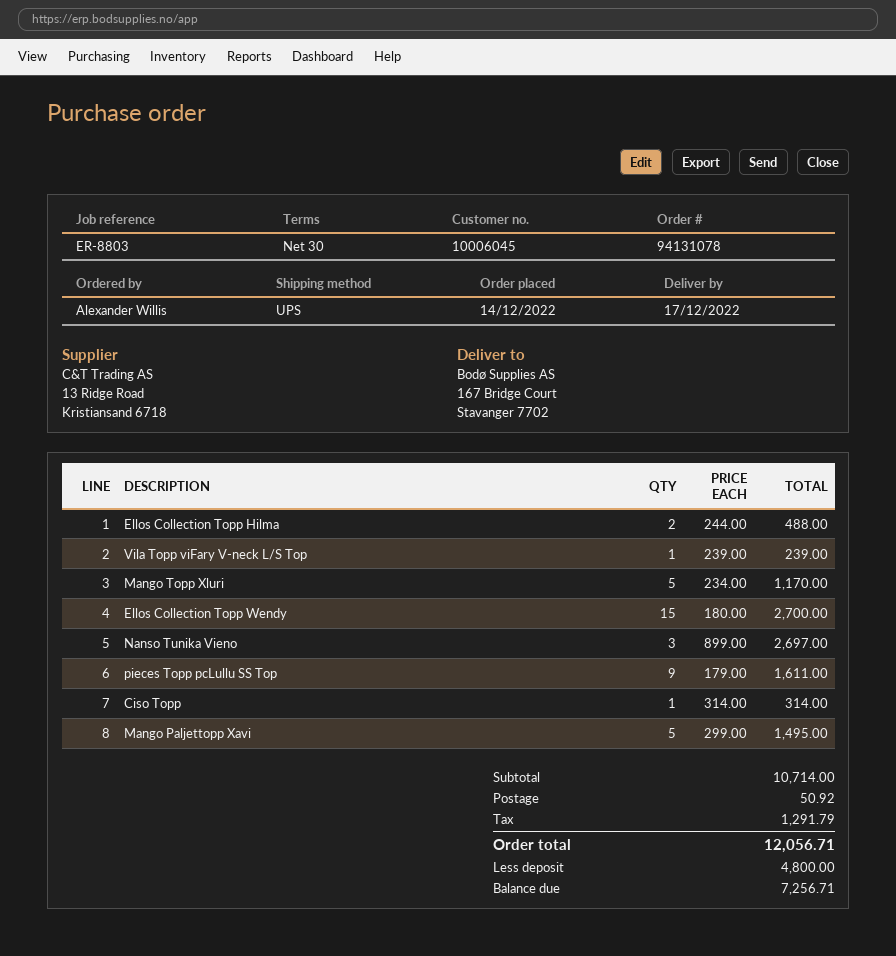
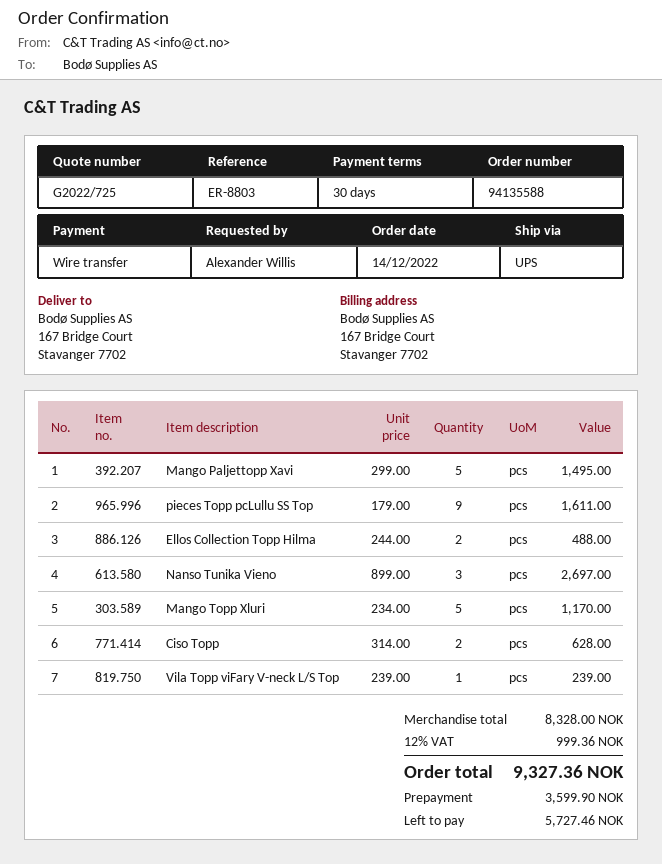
order number: 94131078 -> 94135588
Ellos Collection Topp Wendy: 15 x 180.00 = 2700.00 -> none
Ciso Topp: 1 x 314.00 = 314.00 -> 2 x 314.00 = 628.00
subtotal: 10714.00 -> 8328.00
shipping: 50.92 -> none
tax: 1291.79 -> 999.36
total: 12056.71 -> 9327.36
deposit: 4800.00 -> 3599.90
balance: 7256.71 -> 5727.46

